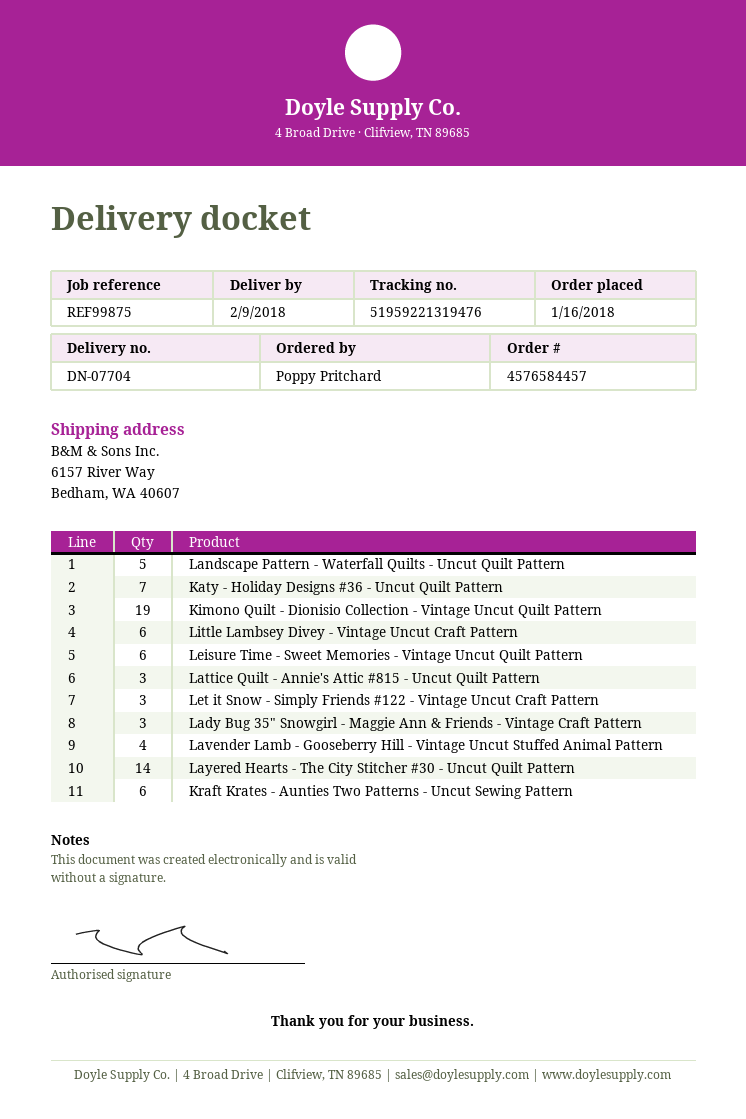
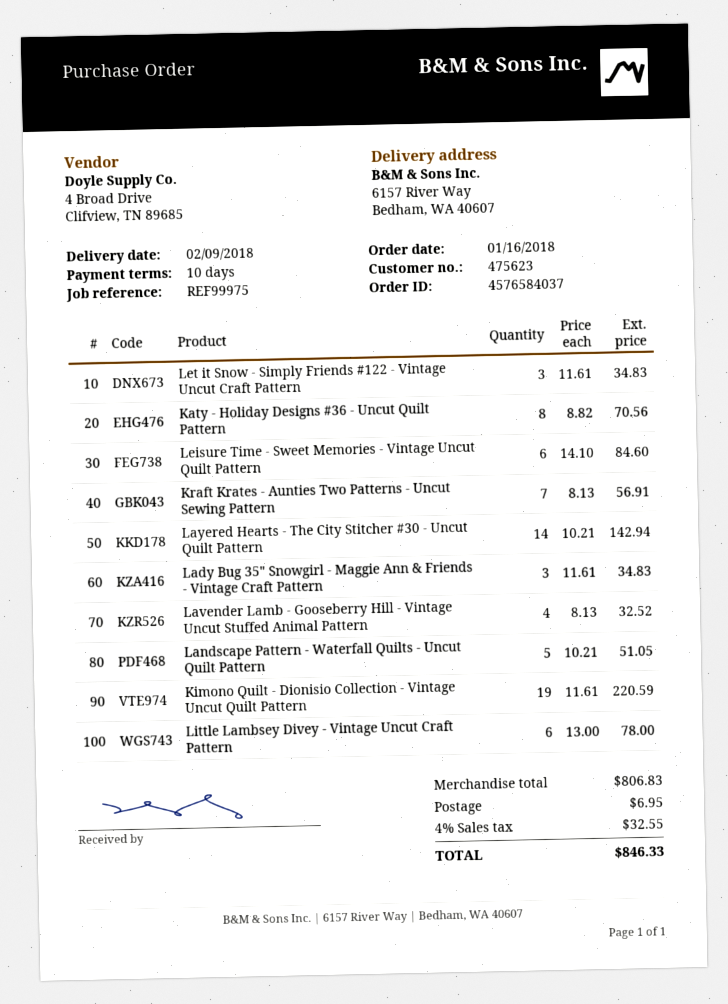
order number: 4576584457 -> 4576584037
reference: REF99875 -> REF99975
Katy - Holiday Designs #36 - Uncut Quilt Pattern: 7 -> 8
Lattice Quilt - Annie's Attic #815 - Uncut Quilt Pattern: 3 -> none
Kraft Krates - Aunties Two Patterns - Uncut Sewing Pattern: 6 -> 7

